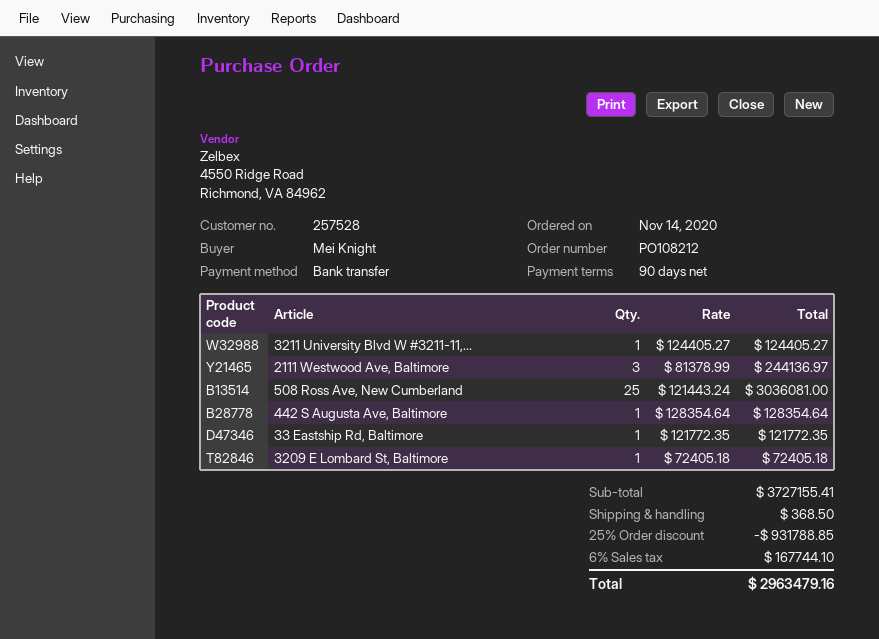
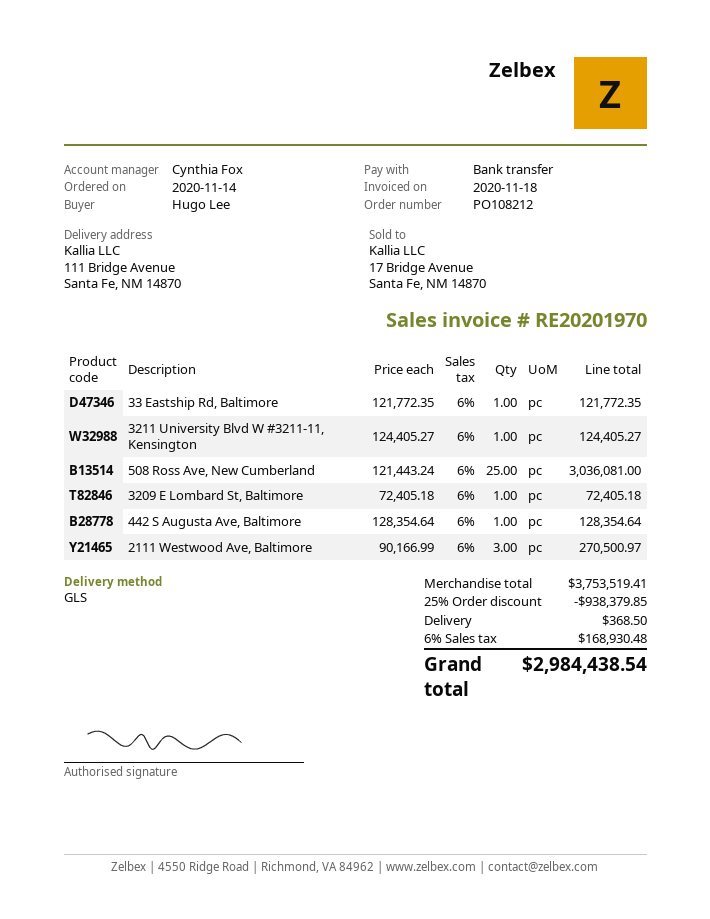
ordered by: Mei Knight -> Hugo Lee
2111 Westwood Ave, Baltimore: 3 x 81378.99 = 244136.97 -> 3 x 90166.99 = 270500.97
subtotal: 3727155.41 -> 3753519.41
discount: 25% = 931788.85 -> 25% = 938379.85
tax: 6% = 167744.10 -> 6% = 168930.48
total: 2963479.16 -> 2984438.54

